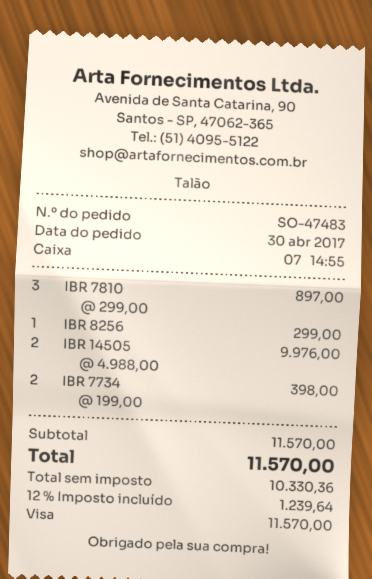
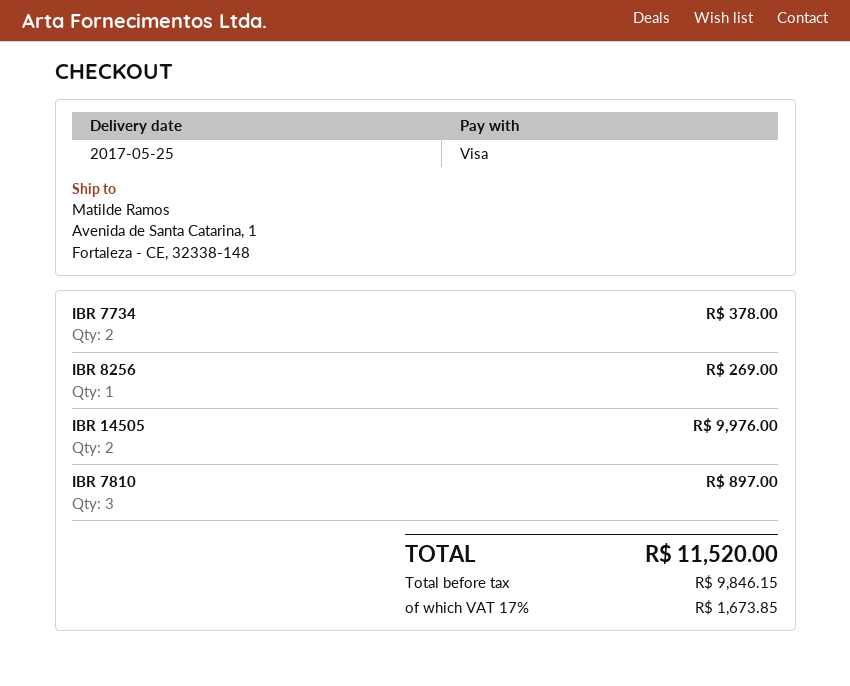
IBR 8256: 1 for 299.00 -> 1 for 269.00
IBR 7734: 2 for 398.00 -> 2 for 378.00
net: 10330.36 -> 9846.15
tax: 12% = 1239.64 -> 17% = 1673.85
total: 11570.00 -> 11520.00

